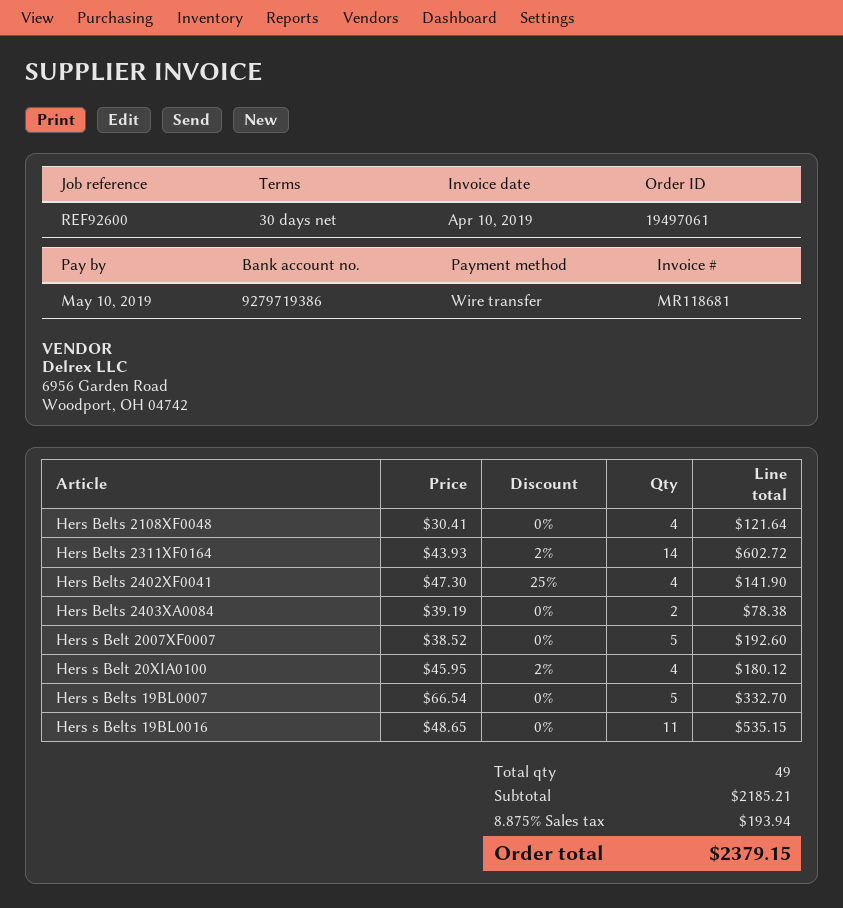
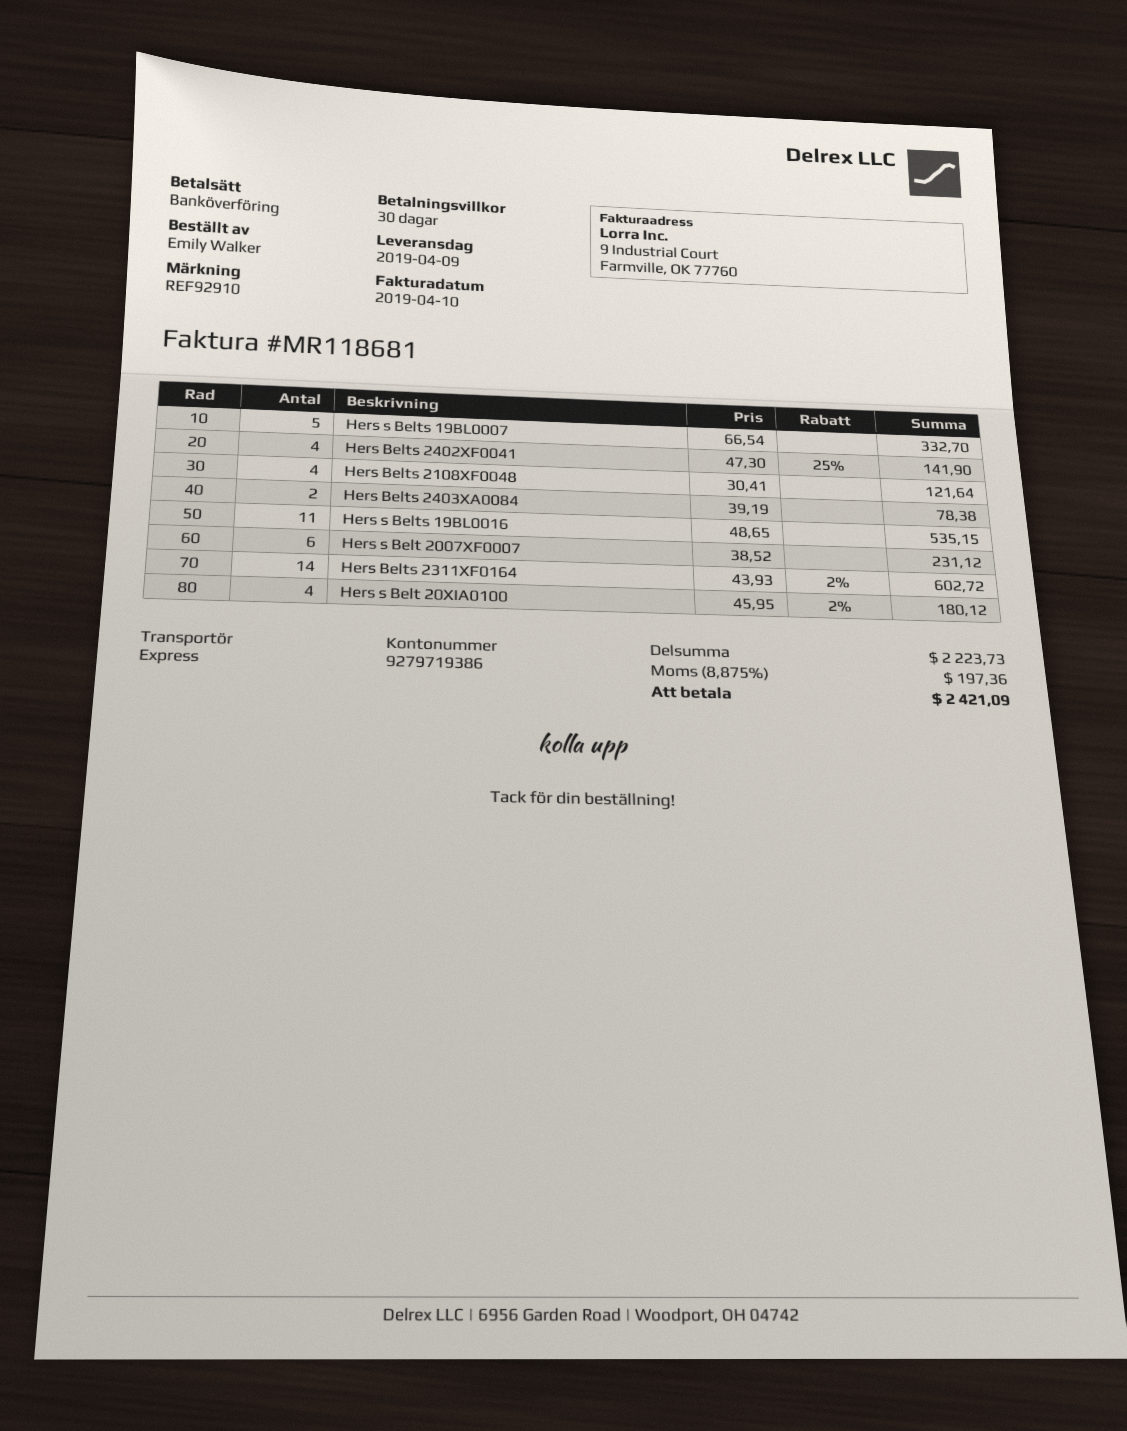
reference: REF92600 -> REF92910
Hers s Belt 2007XF0007: 5 x 38.52 = 192.60 -> 6 x 38.52 = 231.12
subtotal: 2185.21 -> 2223.73
tax: 8.875% = 193.94 -> 8.875% = 197.36
total: 2379.15 -> 2421.09

